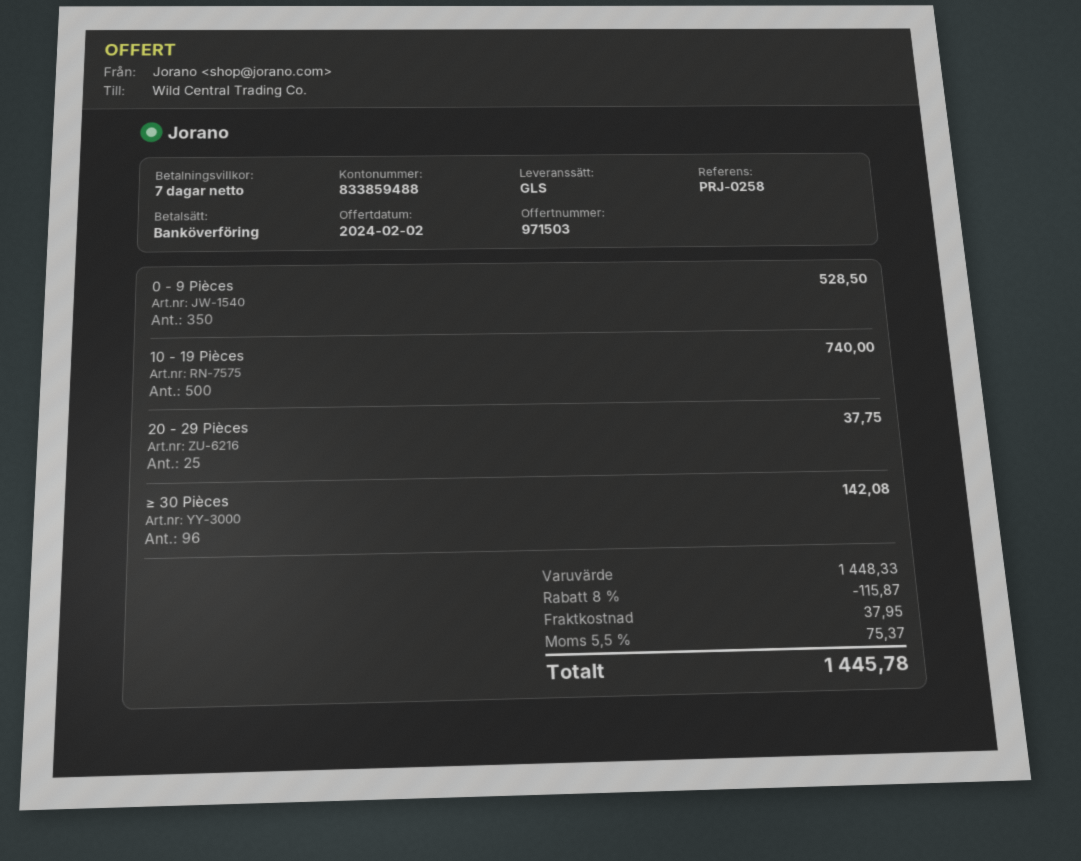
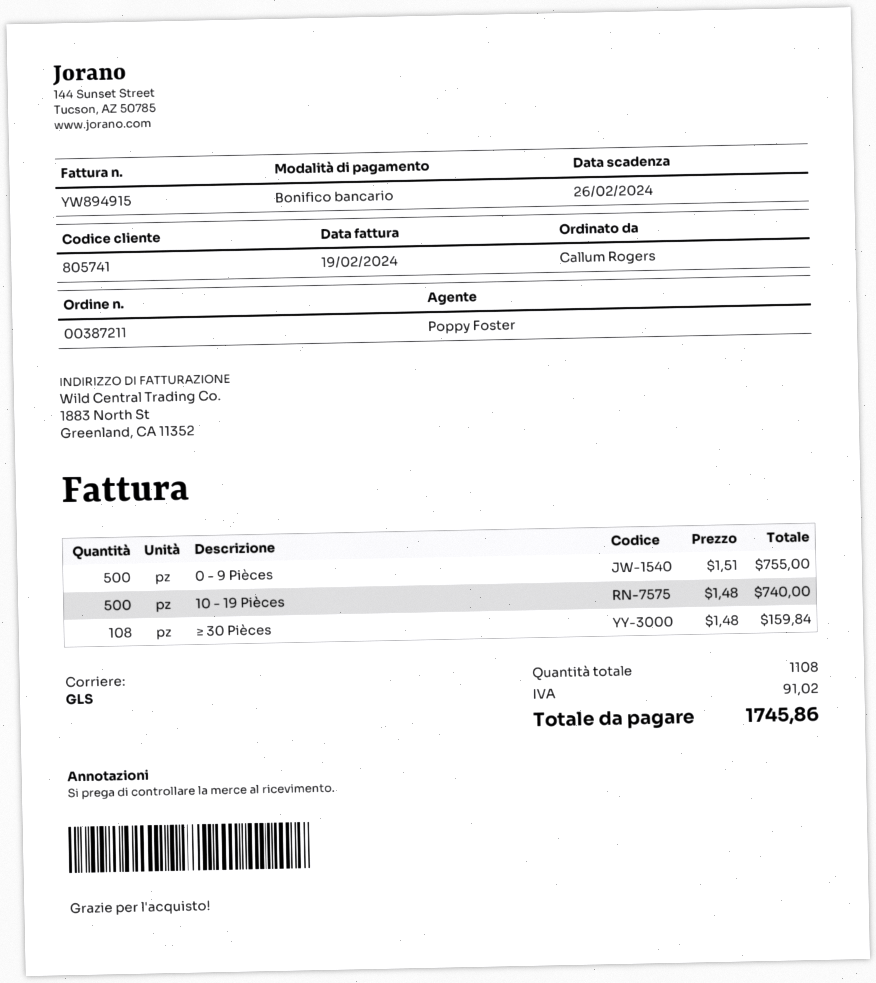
0 - 9 Pièces: 350 for 528.50 -> 500 for 755.00
20 - 29 Pièces: 25 for 37.75 -> none
≥ 30 Pièces: 96 for 142.08 -> 108 for 159.84
discount: 8% = 115.87 -> none
shipping: 37.95 -> none
tax: 75.37 -> 91.02
total: 1445.78 -> 1745.86

